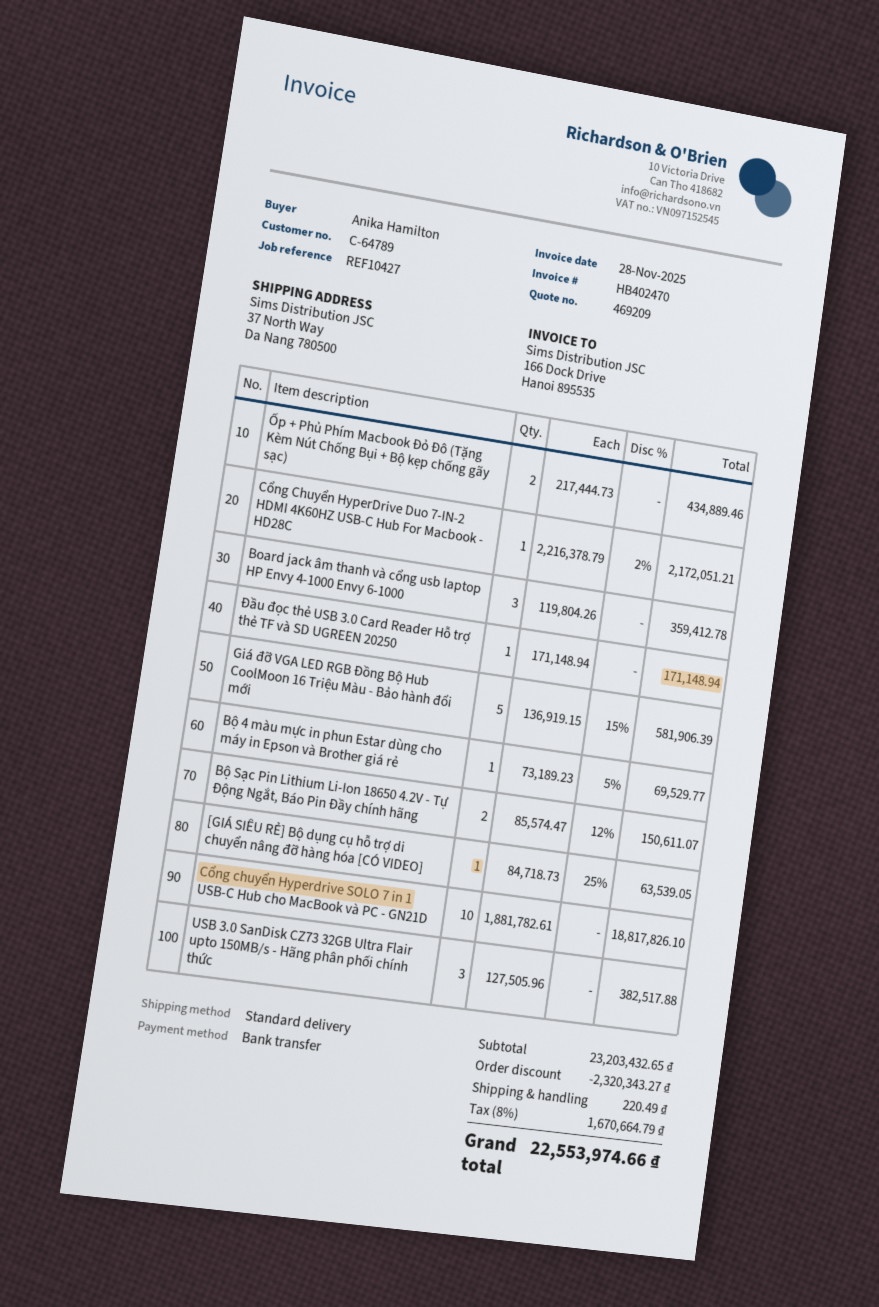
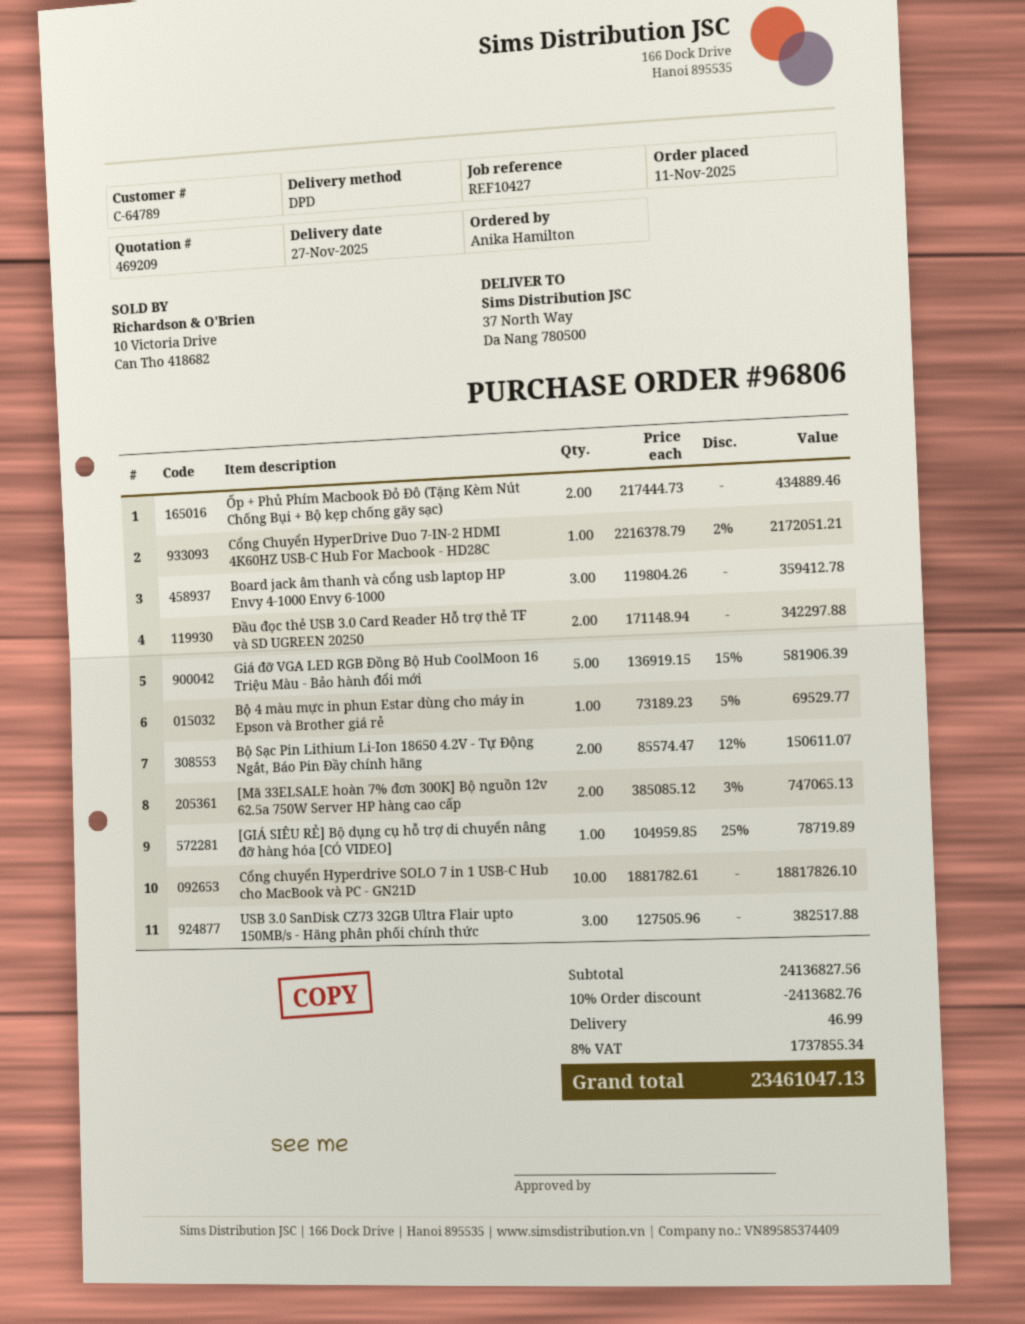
shipping method: standard -> DPD
Đầu đọc thẻ USB 3.0 Card Reader Hỗ trợ thẻ TF và SD UGREEN 20250: 1 x 171148.94 = 171148.94 -> 2 x 171148.94 = 342297.88
[GIÁ SIÊU RẺ] Bộ dụng cụ hỗ trợ di chuyển nâng đỡ hàng hóa [CÓ VIDEO]: 1 x 84718.73 - 25% = 63539.05 -> 1 x 104959.85 - 25% = 78719.89
[Mã 33ELSALE hoàn 7% đơn 300K] Bộ nguồn 12v 62.5a 750W Server HP hàng cao cấp: none -> 2 x 385085.12 - 3% = 747065.13
subtotal: 23203432.65 -> 24136827.56
discount: 2320343.27 -> 2413682.76
shipping: 220.49 -> 46.99
tax: 8% = 1670664.79 -> 8% = 1737855.34
total: 22553974.66 -> 23461047.13

